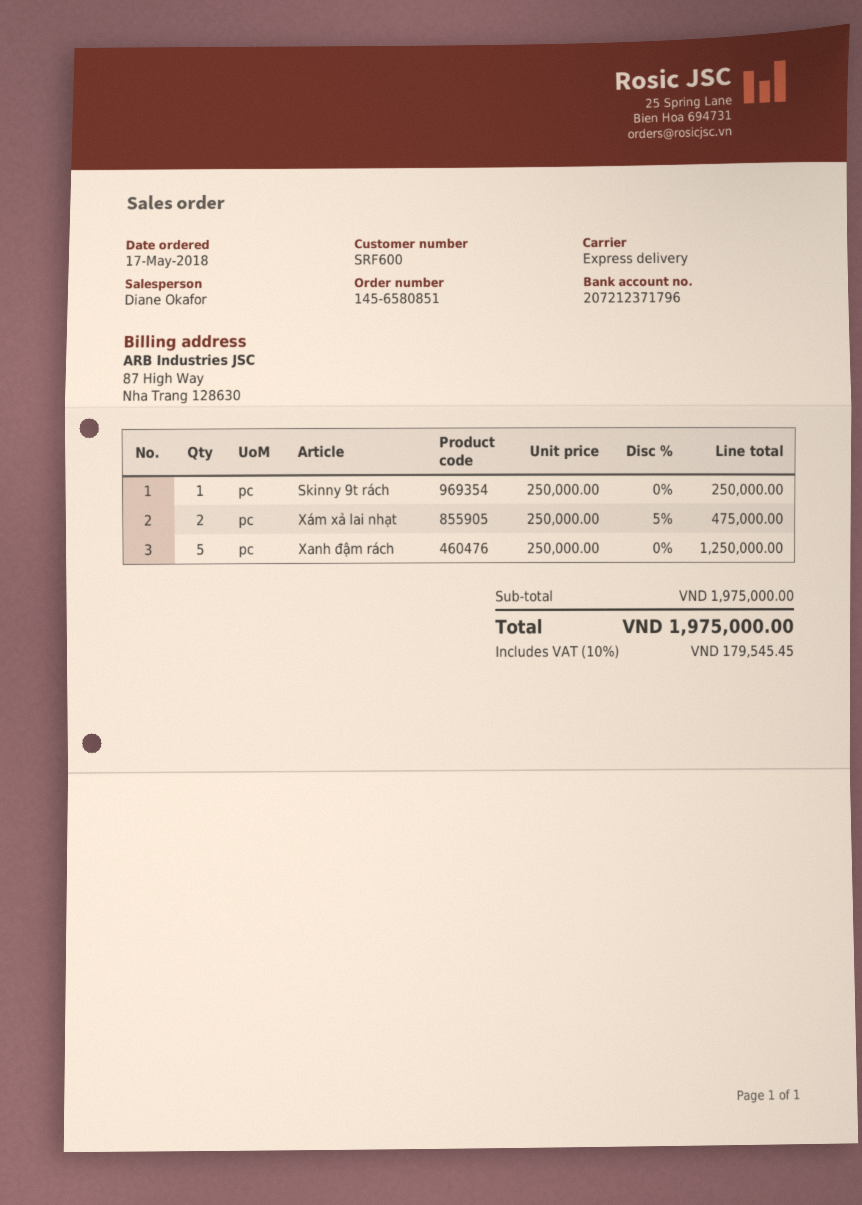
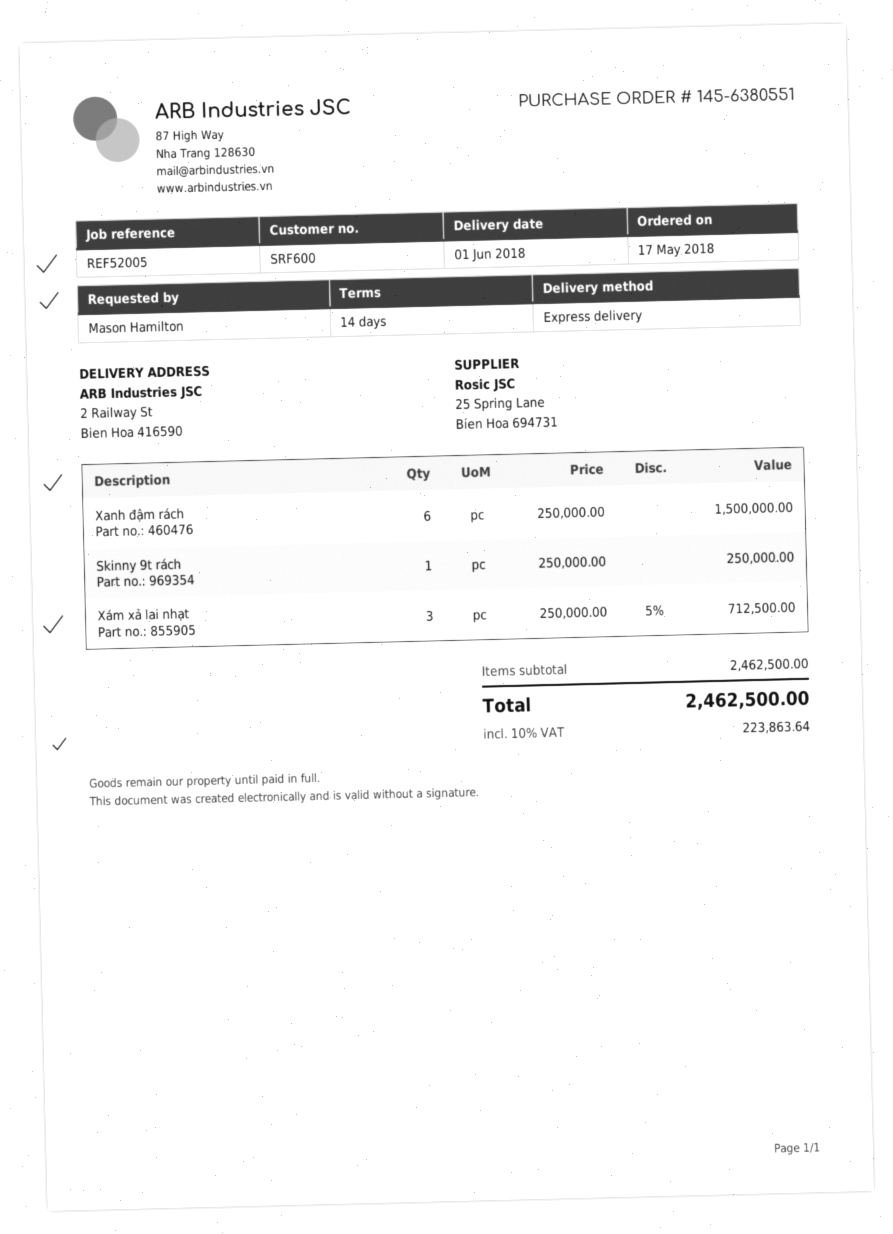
order number: 145-6580851 -> 145-6380551
Xám xả lai nhạt: 2 x 250000.00 - 5% = 475000.00 -> 3 x 250000.00 - 5% = 712500.00
Xanh đậm rách: 5 x 250000.00 = 1250000.00 -> 6 x 250000.00 = 1500000.00
subtotal: 1975000.00 -> 2462500.00
tax: 10% = 179545.45 -> 10% = 223863.64
total: 1975000.00 -> 2462500.00

